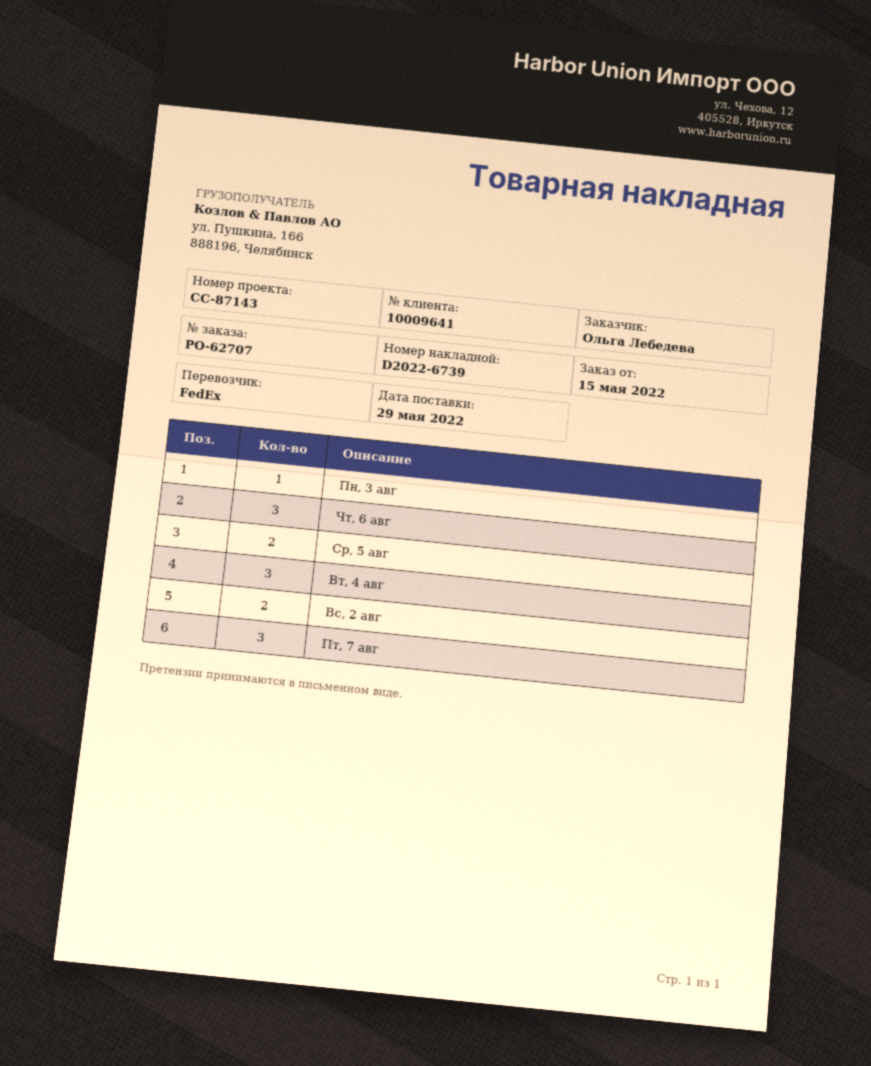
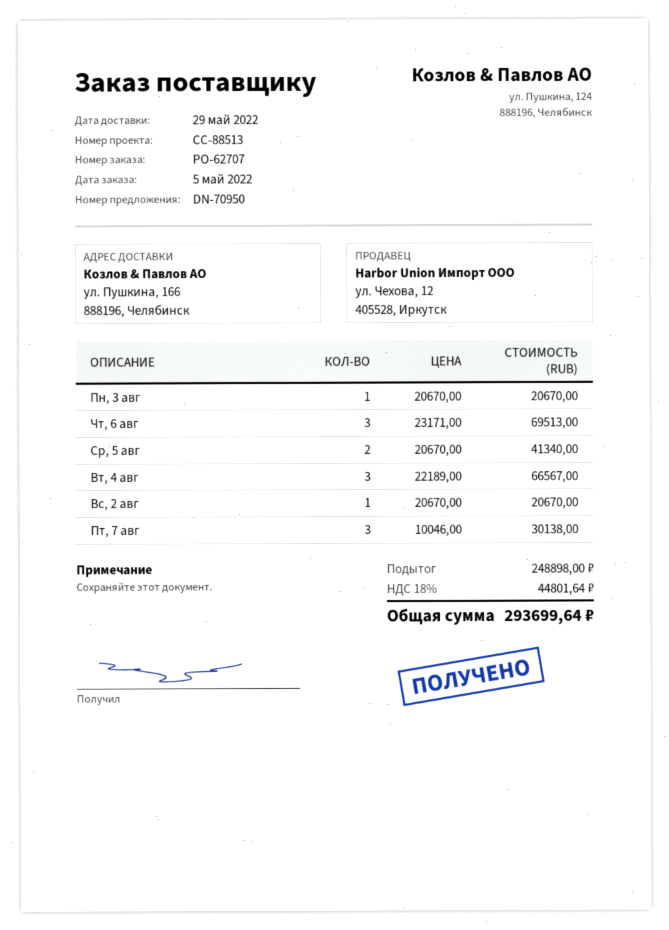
order date: 2022-05-15 -> 2022-05-05
reference: CC-87143 -> CC-88513
Вс, 2 авг: 2 -> 1

